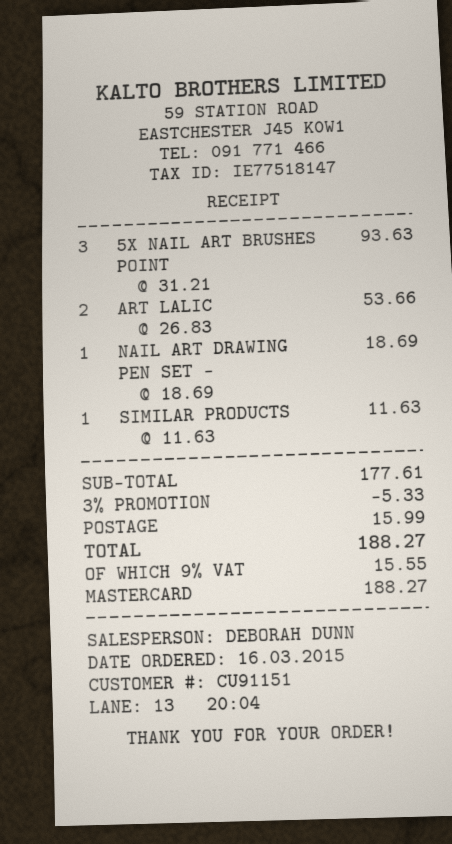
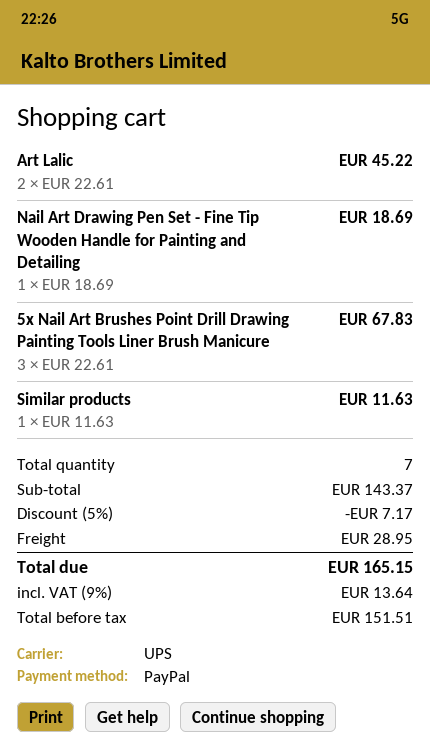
payment method: Mastercard -> PayPal
5X NAIL ART BRUSHES POINT: 3 x 31.21 = 93.63 -> 3 x 22.61 = 67.83
ART LALIC: 2 x 26.83 = 53.66 -> 2 x 22.61 = 45.22
subtotal: 177.61 -> 143.37
discount: 3% = 5.33 -> 5% = 7.17
shipping: 15.99 -> 28.95
tax: 9% = 15.55 -> 9% = 13.64
total: 188.27 -> 165.15

